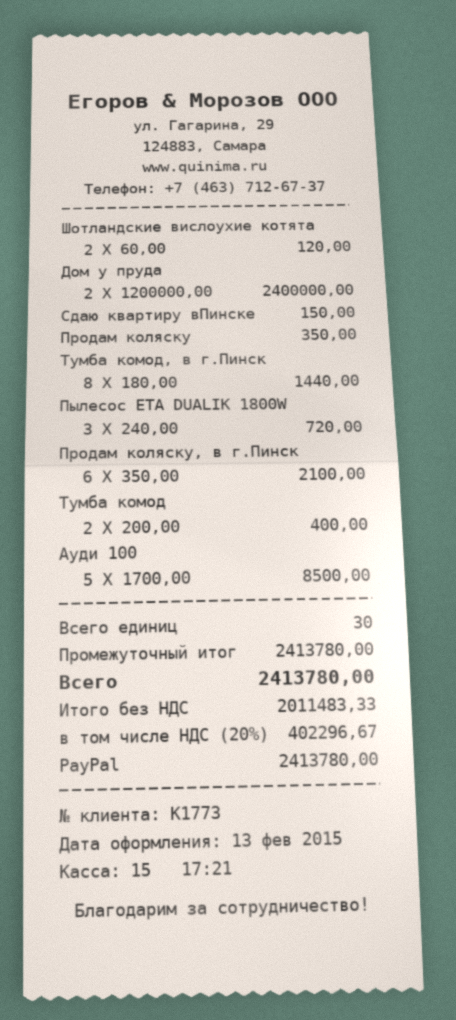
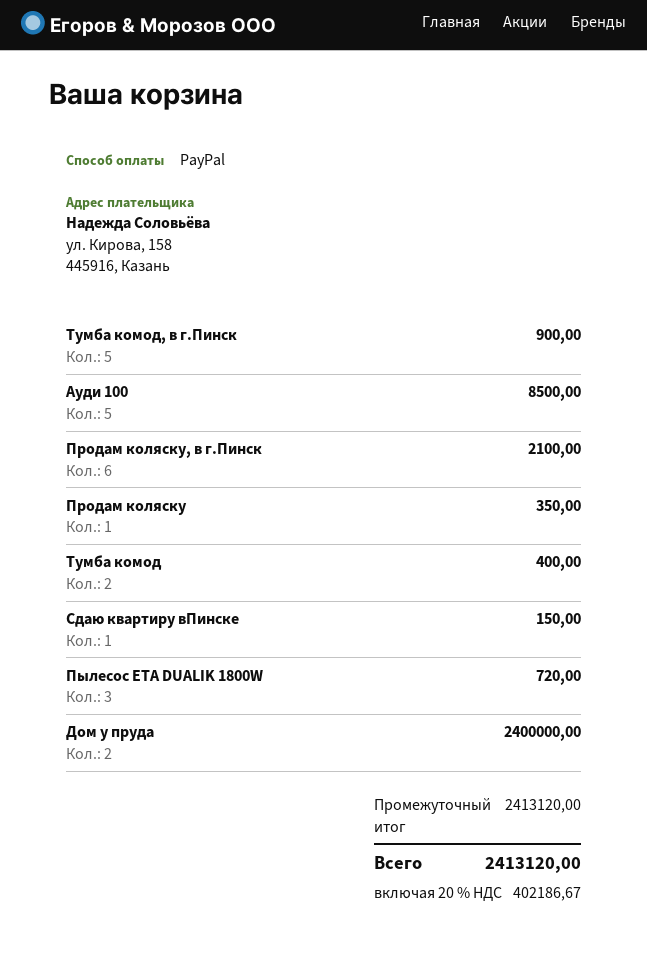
Шотландские вислоухие котята: 2 for 120.00 -> none
Тумба комод, в г.Пинск: 8 for 1440.00 -> 5 for 900.00
subtotal: 2413780.00 -> 2413120.00
tax: 20% = 402296.67 -> 20% = 402186.67
total: 2413780.00 -> 2413120.00

